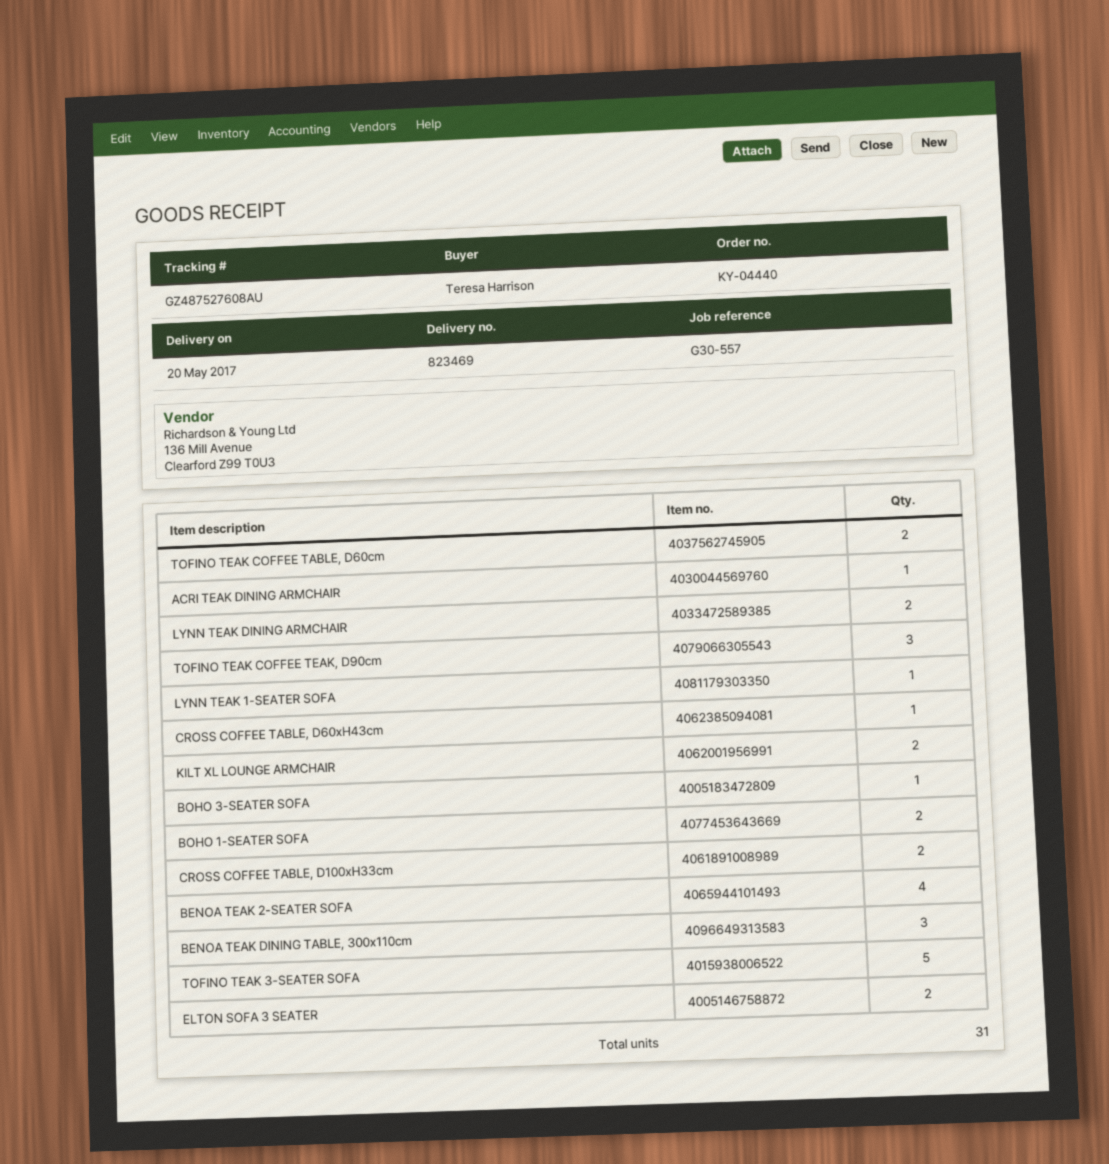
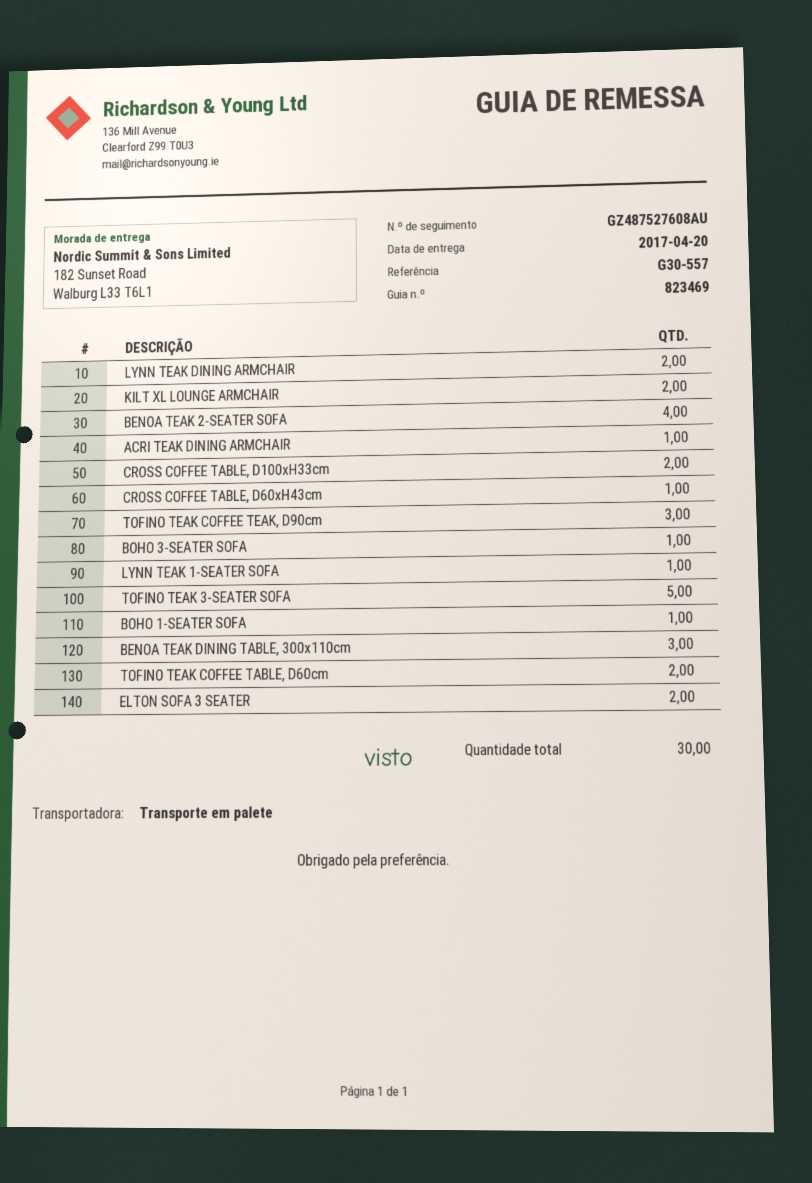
delivery date: 2017-05-20 -> 2017-04-20
BOHO 1-SEATER SOFA: 2 -> 1
total quantity: 31 -> 30

